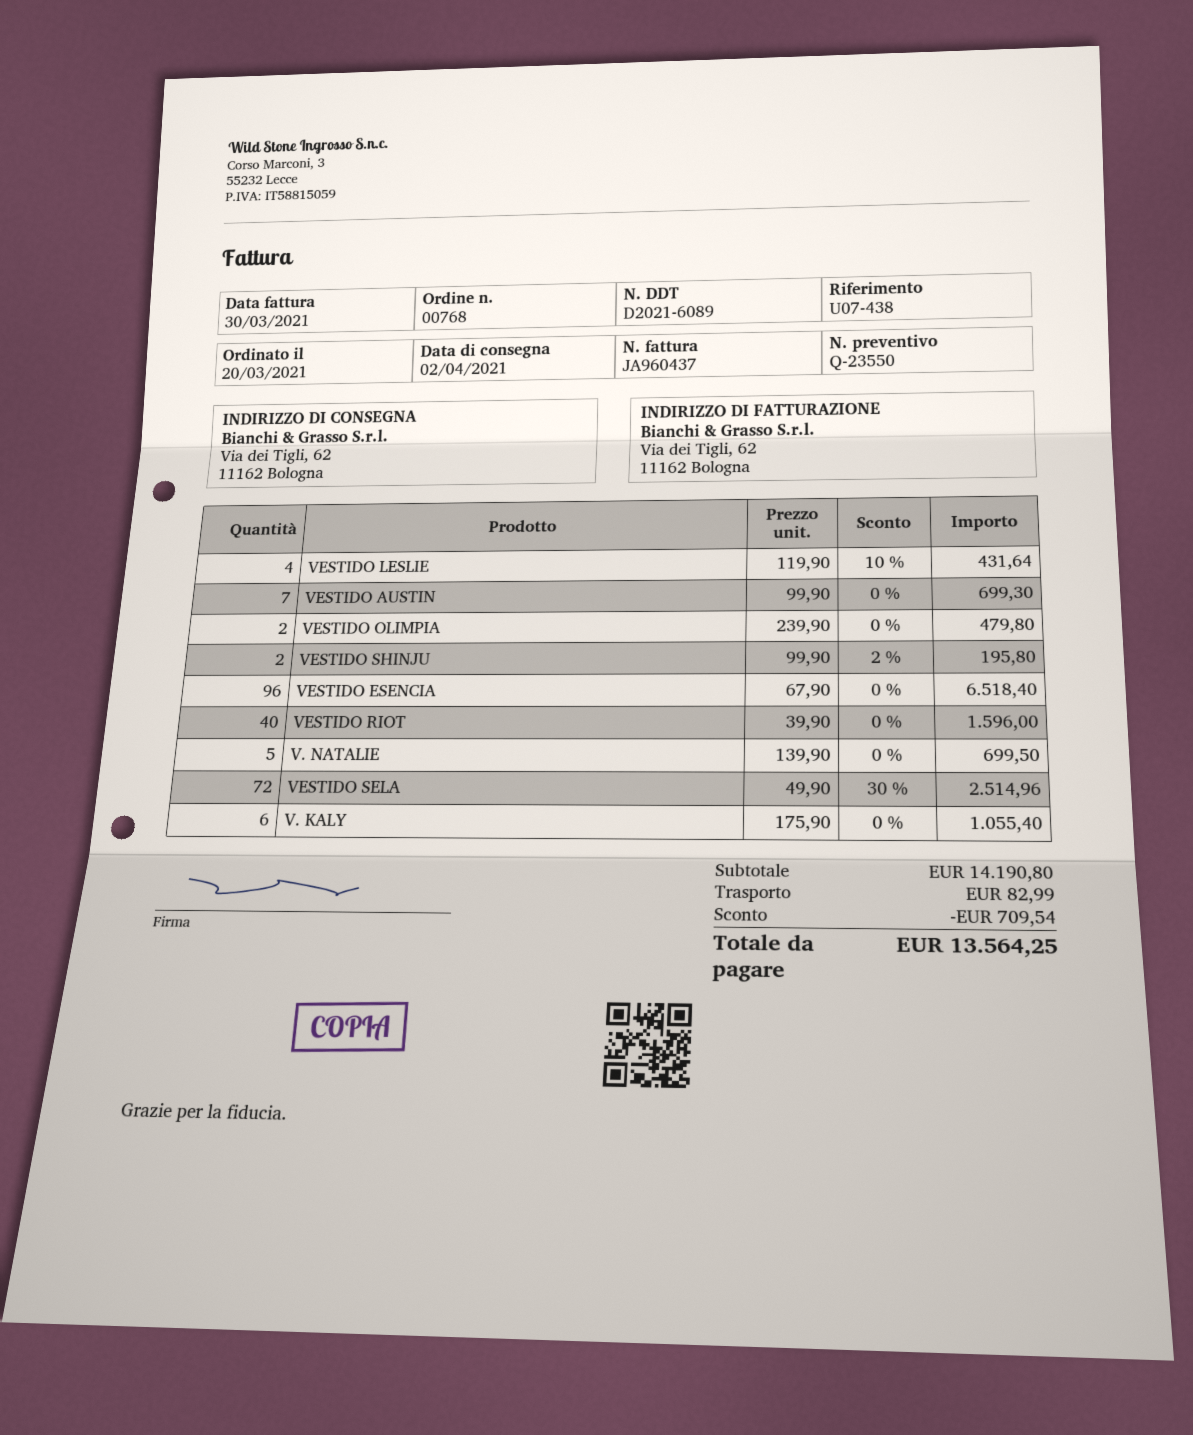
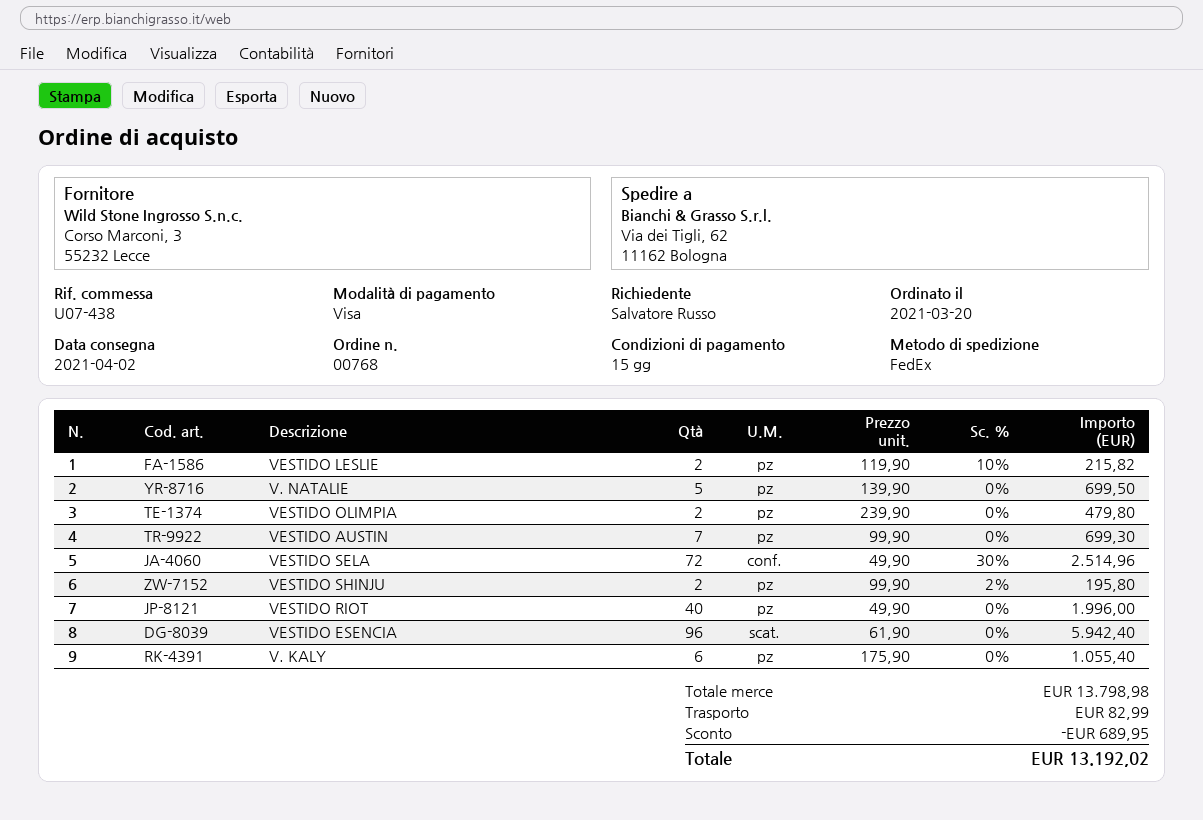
VESTIDO LESLIE: 4 x 119.90 - 10% = 431.64 -> 2 x 119.90 - 10% = 215.82
VESTIDO ESENCIA: 96 x 67.90 = 6518.40 -> 96 x 61.90 = 5942.40
VESTIDO RIOT: 40 x 39.90 = 1596.00 -> 40 x 49.90 = 1996.00
subtotal: 14190.80 -> 13798.98
discount: 709.54 -> 689.95
total: 13564.25 -> 13192.02

